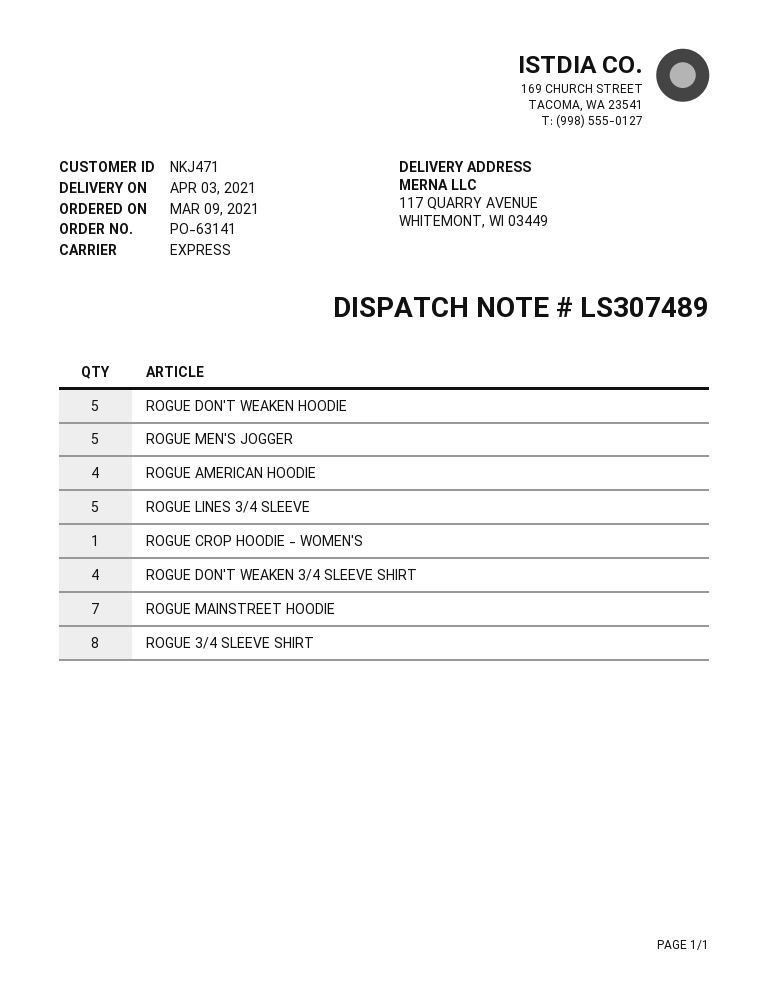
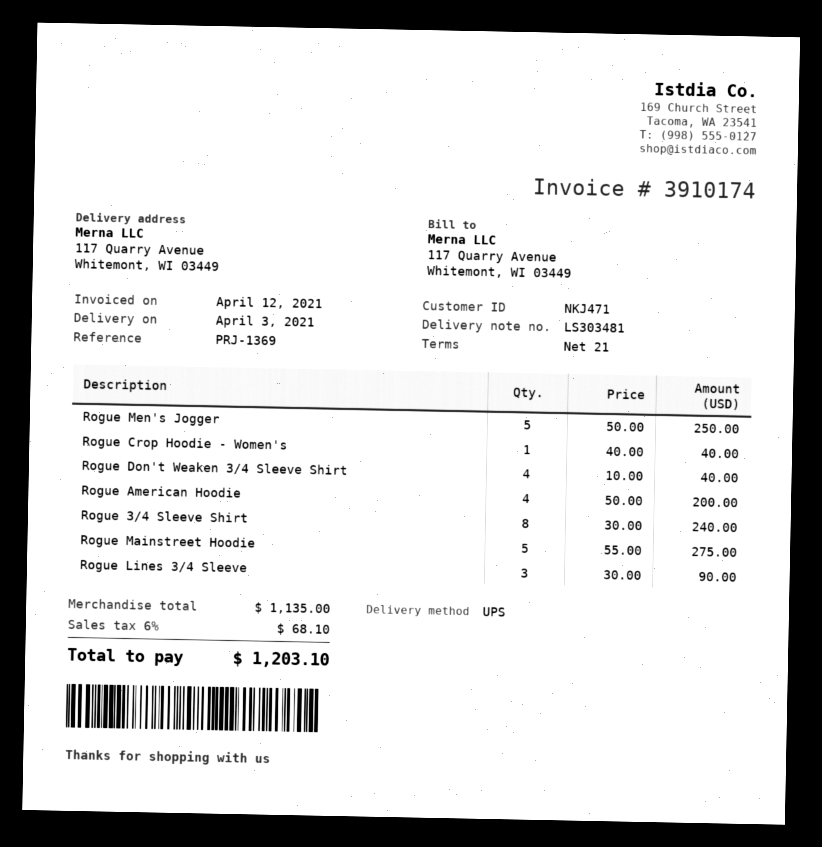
delivery note number: LS307489 -> LS303481
shipping method: express -> UPS
ROGUE DON'T WEAKEN HOODIE: 5 -> none
ROGUE LINES 3/4 SLEEVE: 5 -> 3
ROGUE MAINSTREET HOODIE: 7 -> 5

